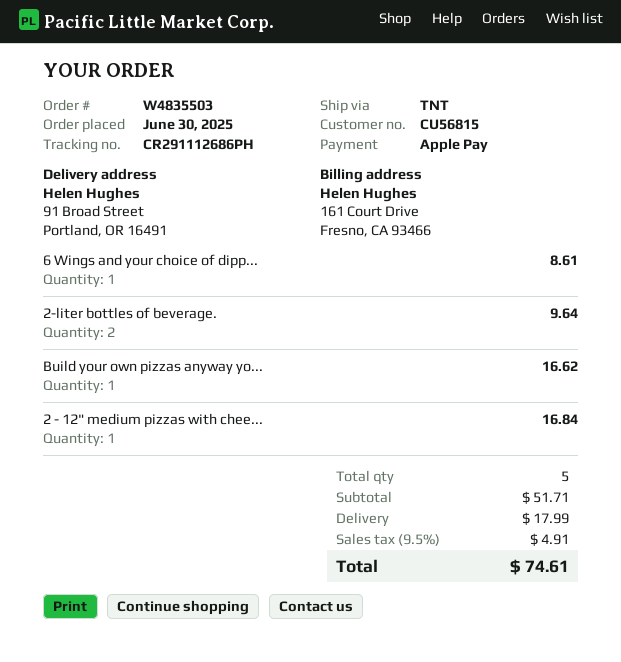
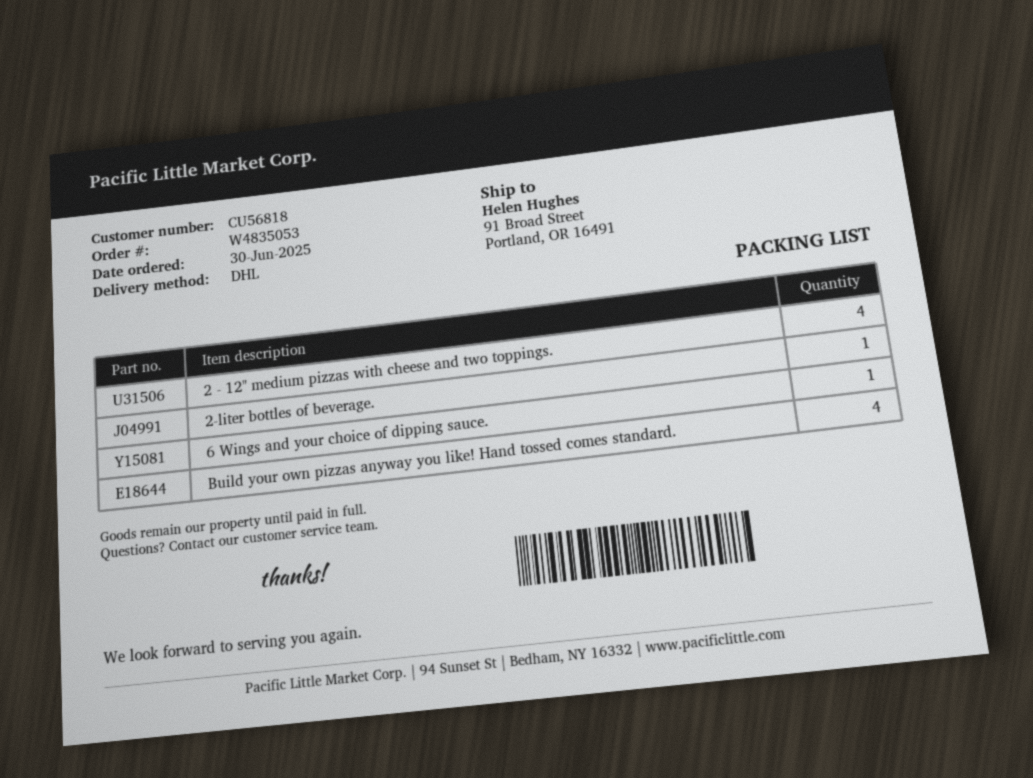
order number: W4835503 -> W4835053
customer number: CU56815 -> CU56818
shipping method: TNT -> DHL
2-liter bottles of beverage.: 2 -> 1
Build your own pizzas anyway yo...: 1 -> 4
2 - 12" medium pizzas with chee...: 1 -> 4

